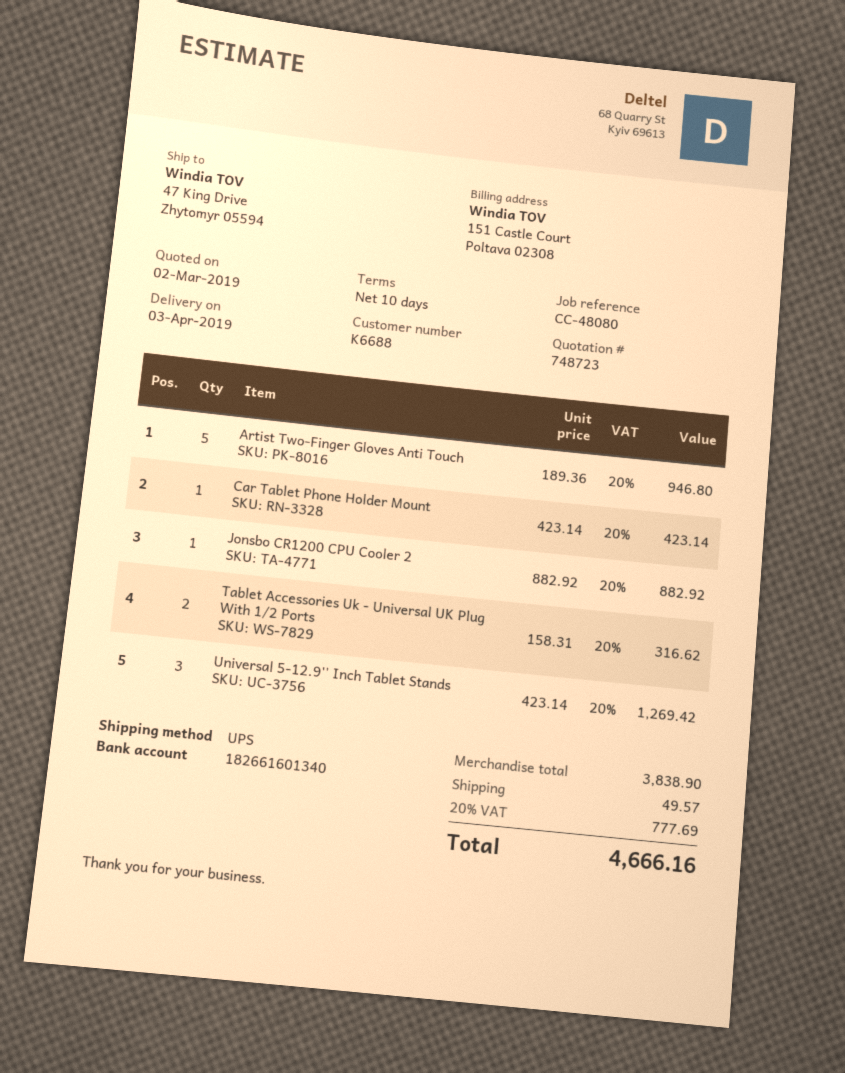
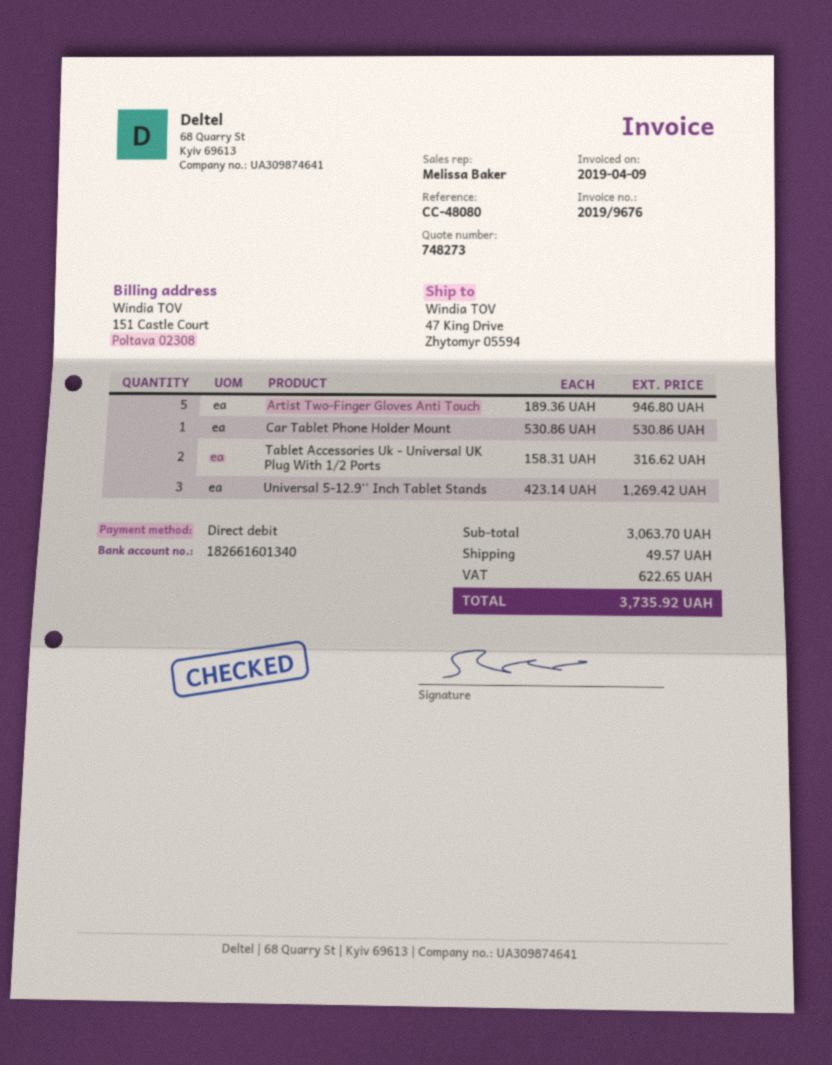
quote number: 748723 -> 748273
Car Tablet Phone Holder Mount: 1 x 423.14 = 423.14 -> 1 x 530.86 = 530.86
Jonsbo CR1200 CPU Cooler 2: 1 x 882.92 = 882.92 -> none
subtotal: 3838.90 -> 3063.70
tax: 777.69 -> 622.65
total: 4666.16 -> 3735.92

